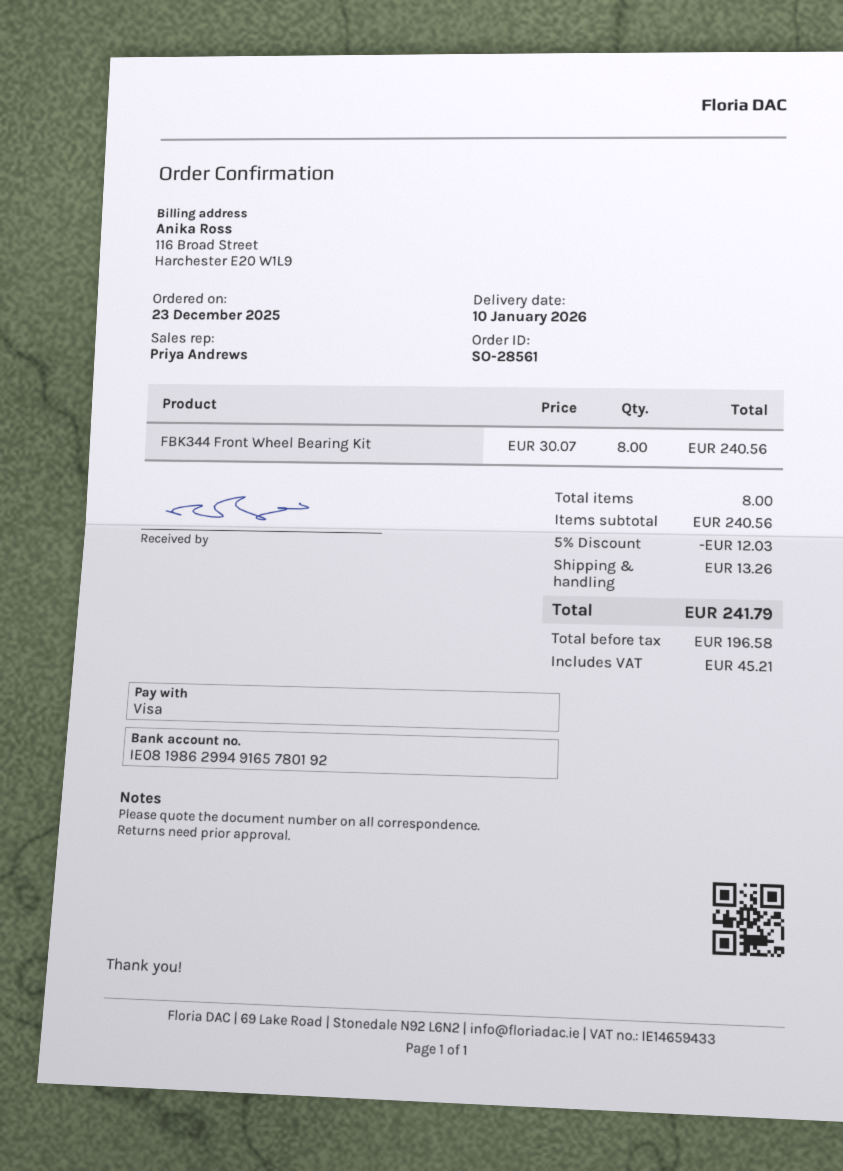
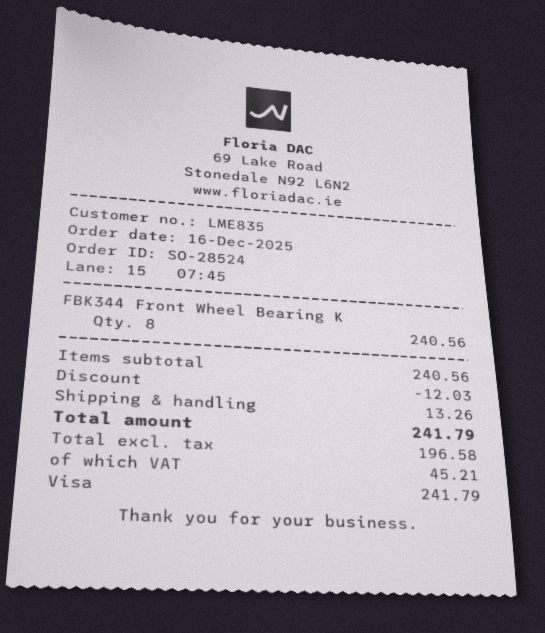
order number: SO-28561 -> SO-28524
order date: 2025-12-23 -> 2025-12-16

